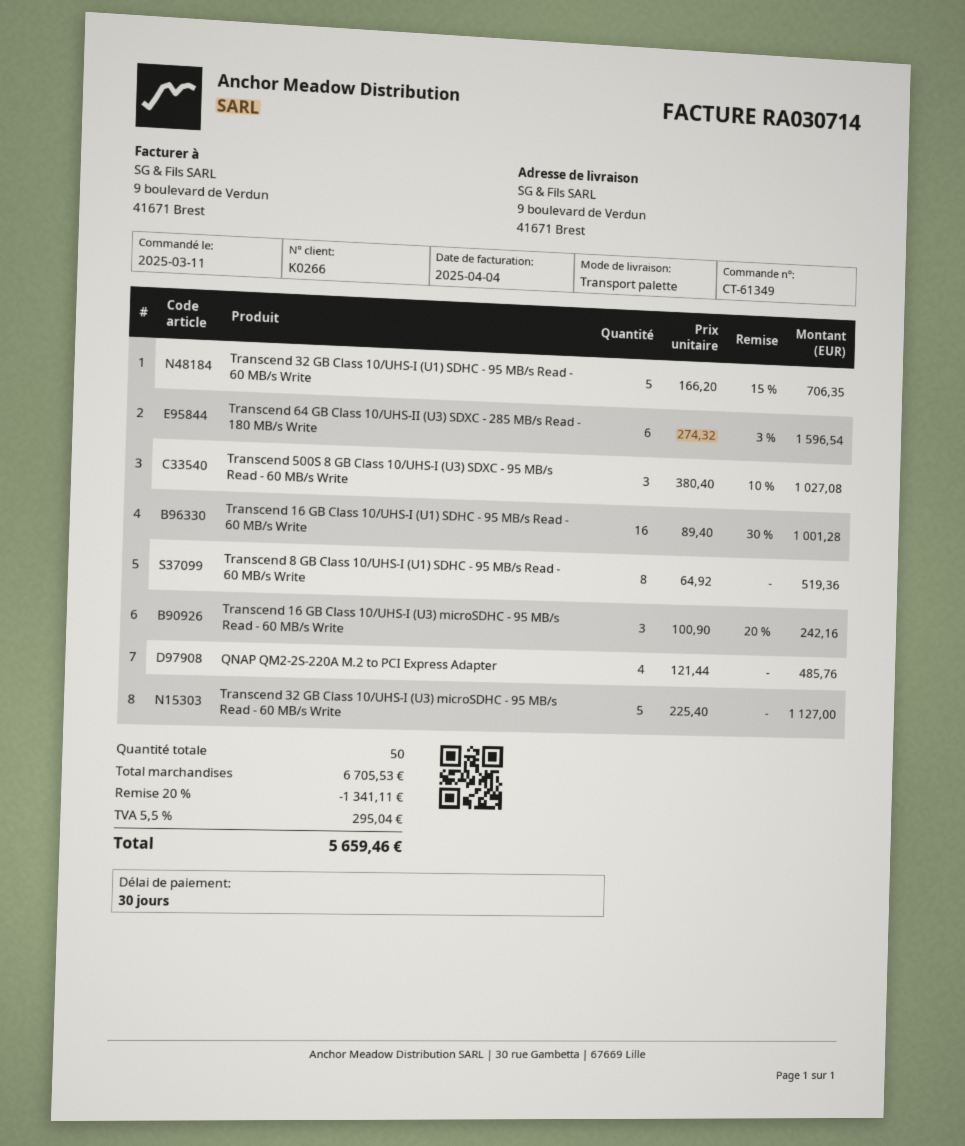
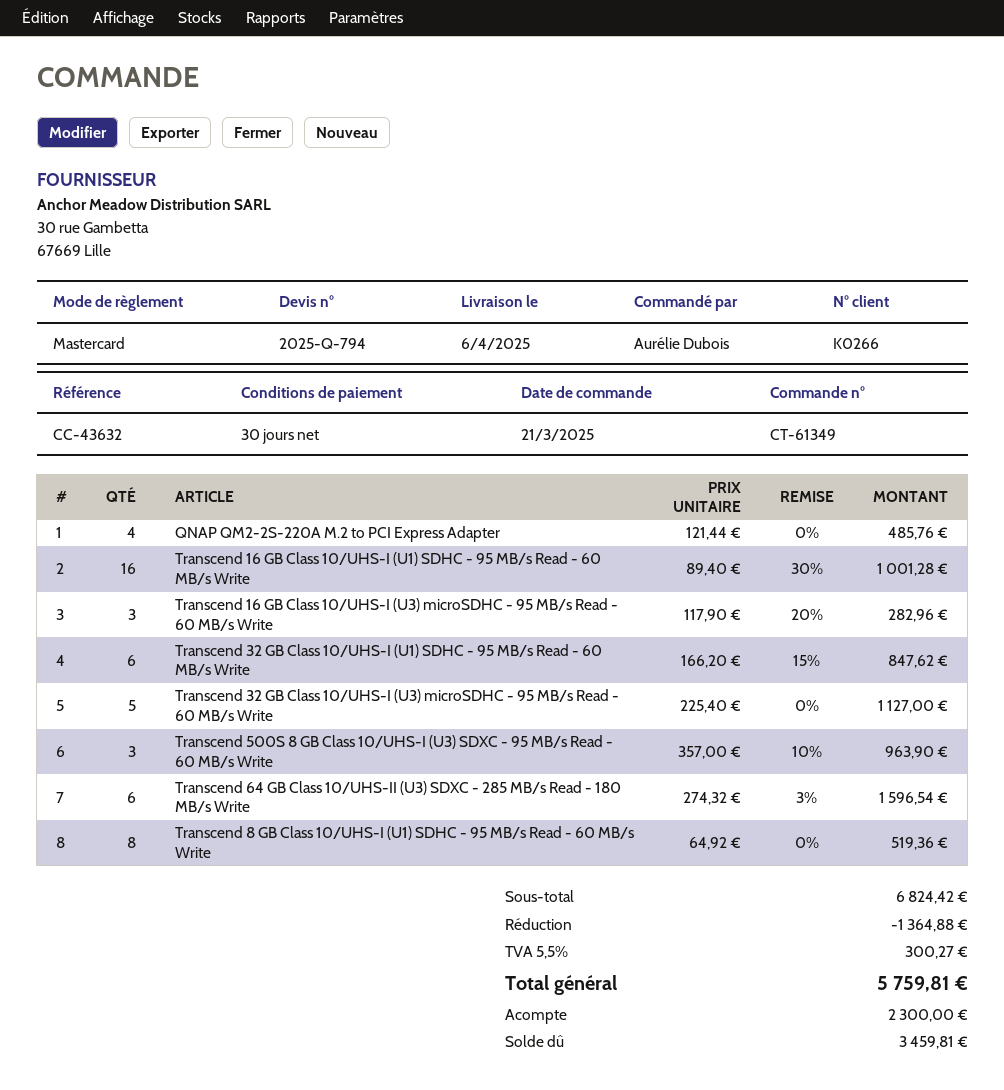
order date: 2025-03-11 -> 2025-03-21
Transcend 32 GB Class 10/UHS-I (U1) SDHC - 95 MB/s Read - 60 MB/s Write: 5 x 166.20 - 15% = 706.35 -> 6 x 166.20 - 15% = 847.62
Transcend 500S 8 GB Class 10/UHS-I (U3) SDXC - 95 MB/s Read - 60 MB/s Write: 3 x 380.40 - 10% = 1027.08 -> 3 x 357.00 - 10% = 963.90
Transcend 16 GB Class 10/UHS-I (U3) microSDHC - 95 MB/s Read - 60 MB/s Write: 3 x 100.90 - 20% = 242.16 -> 3 x 117.90 - 20% = 282.96
subtotal: 6705.53 -> 6824.42
discount: 1341.11 -> 1364.88
tax: 5.5% = 295.04 -> 5.5% = 300.27
total: 5659.46 -> 5759.81

